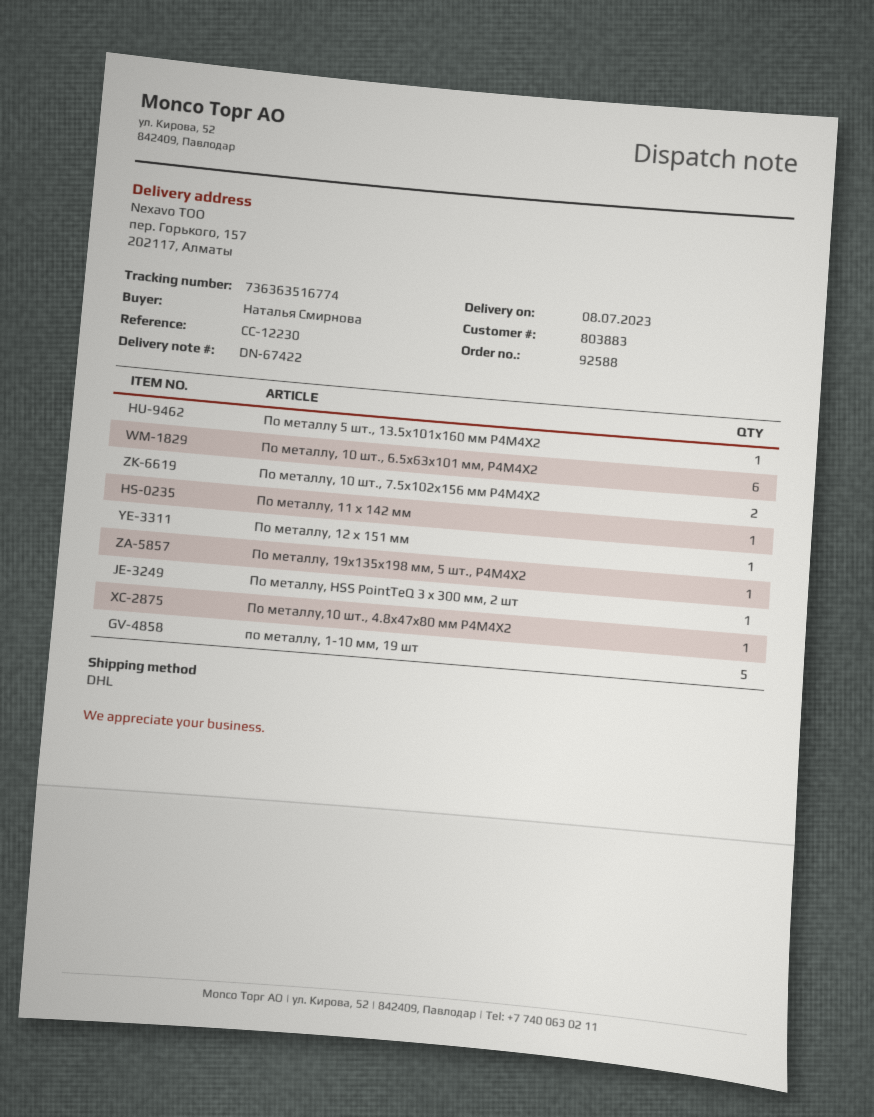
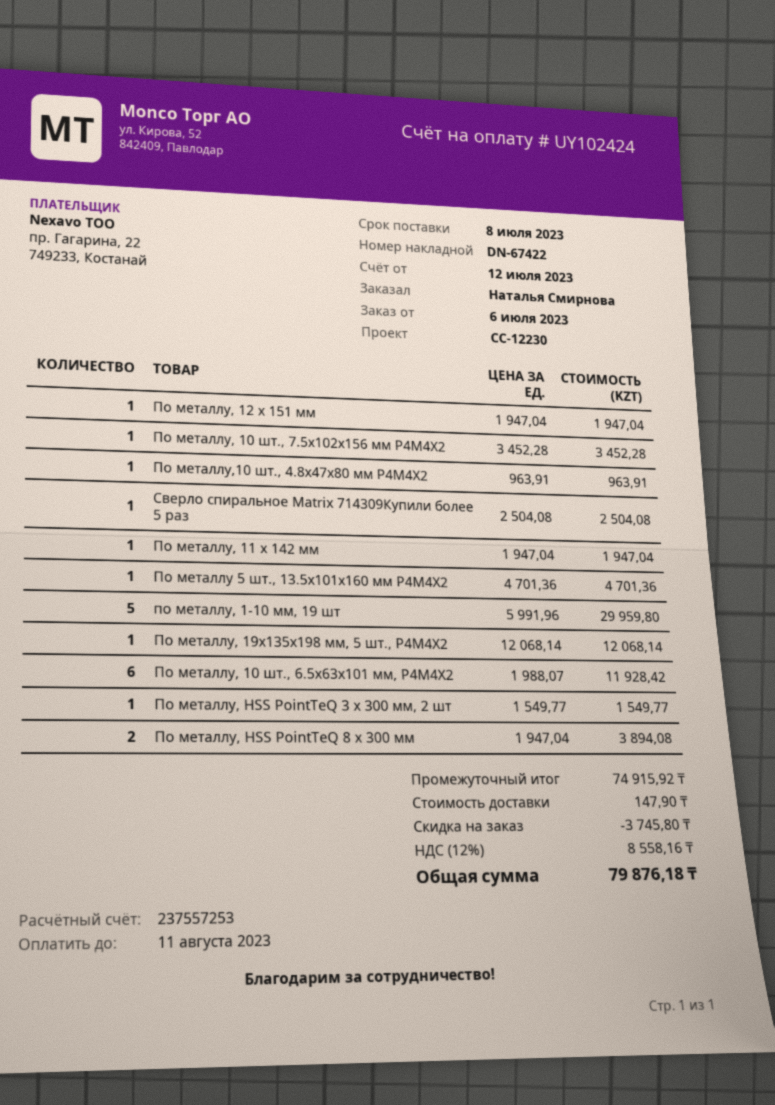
По металлу, 10 шт., 7.5x102x156 мм Р4М4Х2: 2 -> 1
Сверло спиральное Matrix 714309Купили более 5 раз: none -> 1
По металлу, HSS PointTeQ 8 x 300 мм: none -> 2

